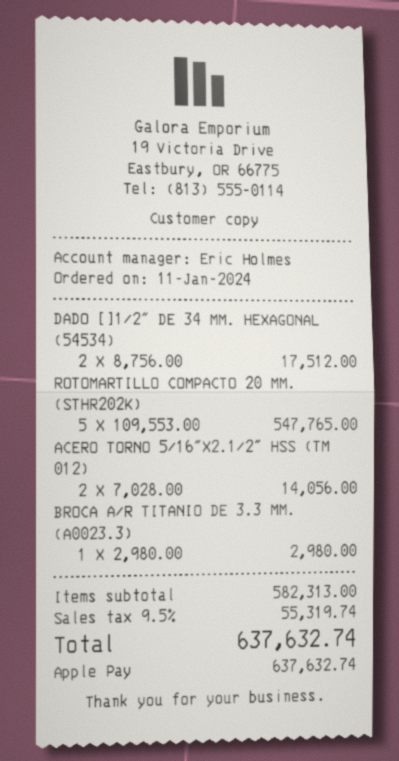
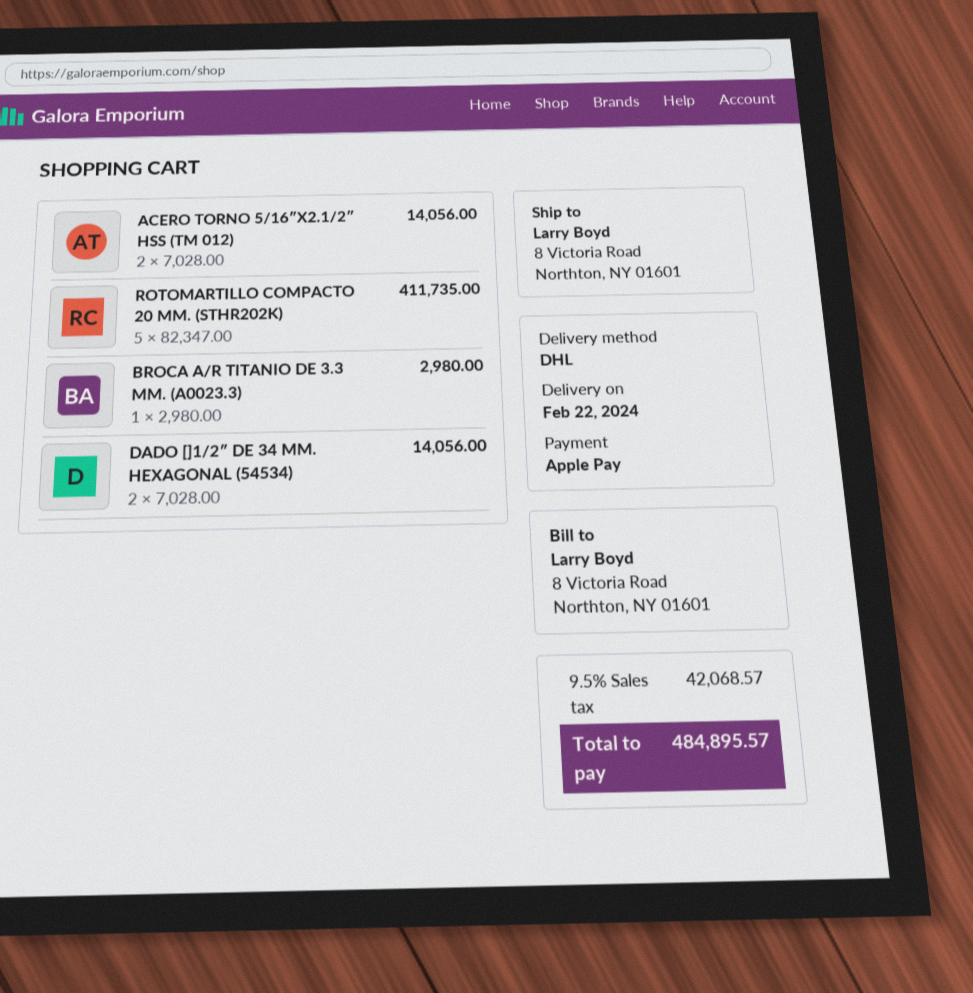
DADO []1/2″ DE 34 MM. HEXAGONAL (54534): 2 x 8756.00 = 17512.00 -> 2 x 7028.00 = 14056.00
ROTOMARTILLO COMPACTO 20 MM. (STHR202K): 5 x 109553.00 = 547765.00 -> 5 x 82347.00 = 411735.00
tax: 9.5% = 55319.74 -> 9.5% = 42068.57
total: 637632.74 -> 484895.57

